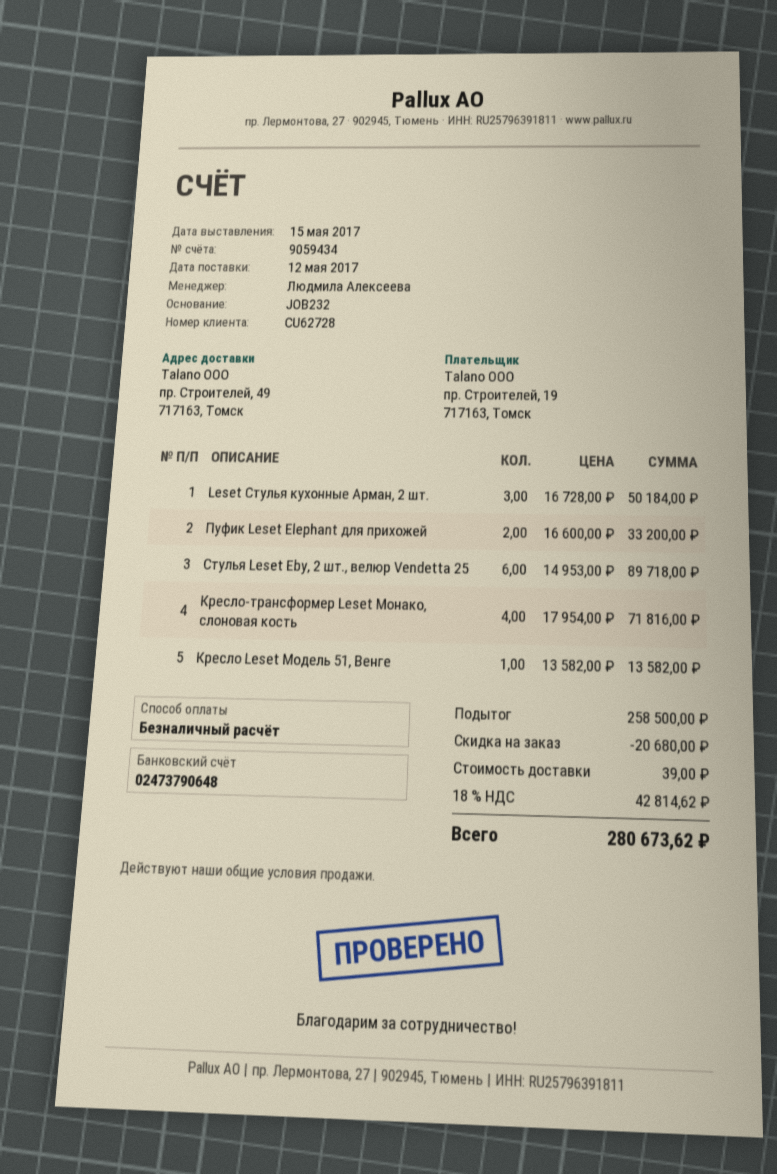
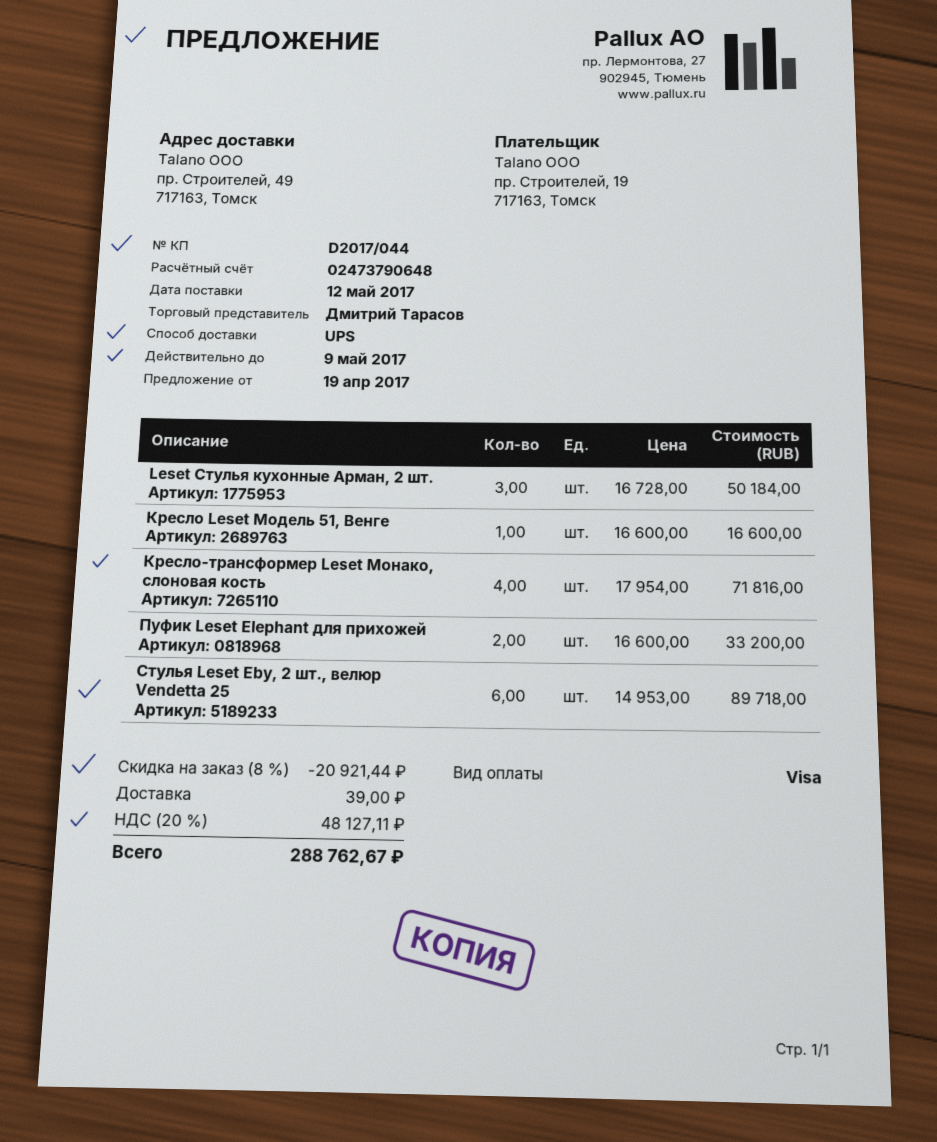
sales rep: Людмила Алексеева -> Дмитрий Тарасов
payment method: bank transfer -> Visa
Кресло Leset Модель 51, Венге: 1 x 13582.00 = 13582.00 -> 1 x 16600.00 = 16600.00
discount: 20680.00 -> 20921.44
tax: 18% = 42814.62 -> 20% = 48127.11
total: 280673.62 -> 288762.67

